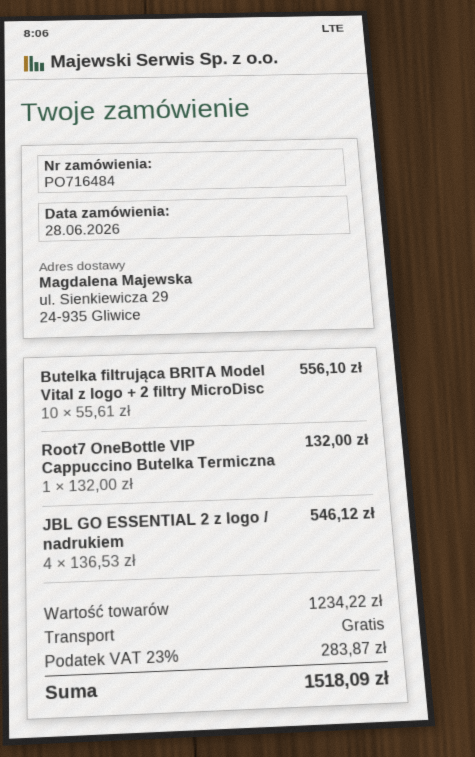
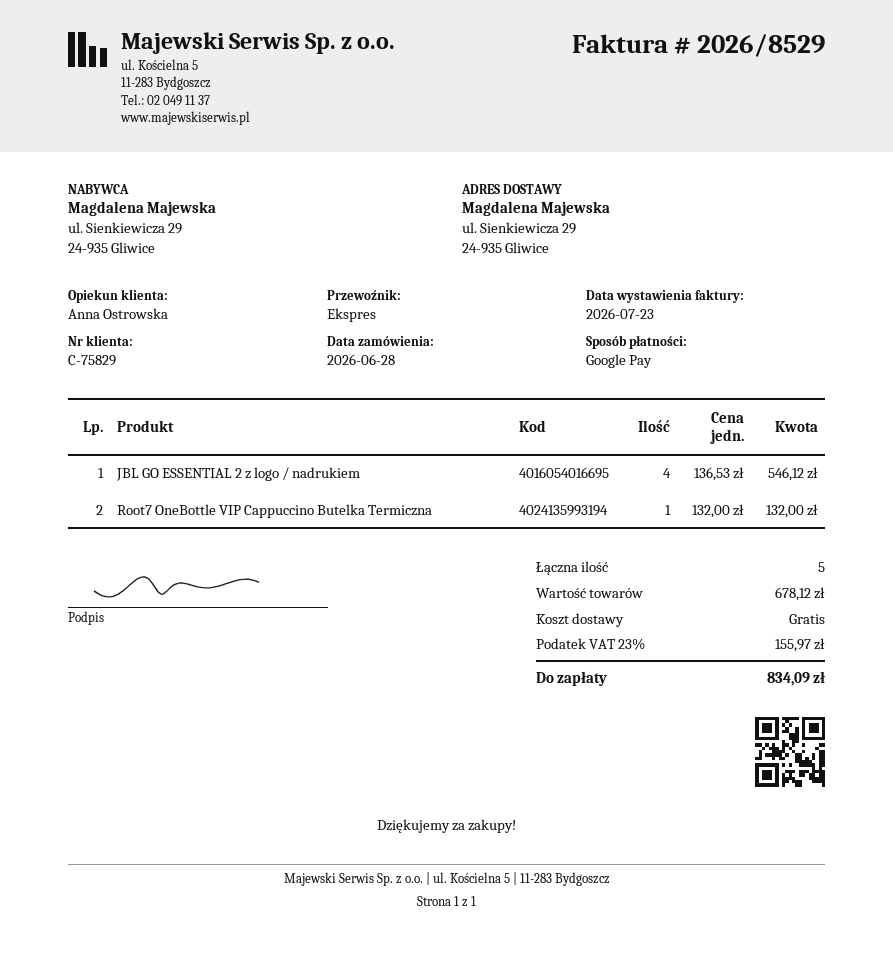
Butelka filtrująca BRITA Model Vital z logo + 2 filtry MicroDisc: 10 x 55.61 = 556.10 -> none
subtotal: 1234.22 -> 678.12
tax: 23% = 283.87 -> 23% = 155.97
total: 1518.09 -> 834.09

